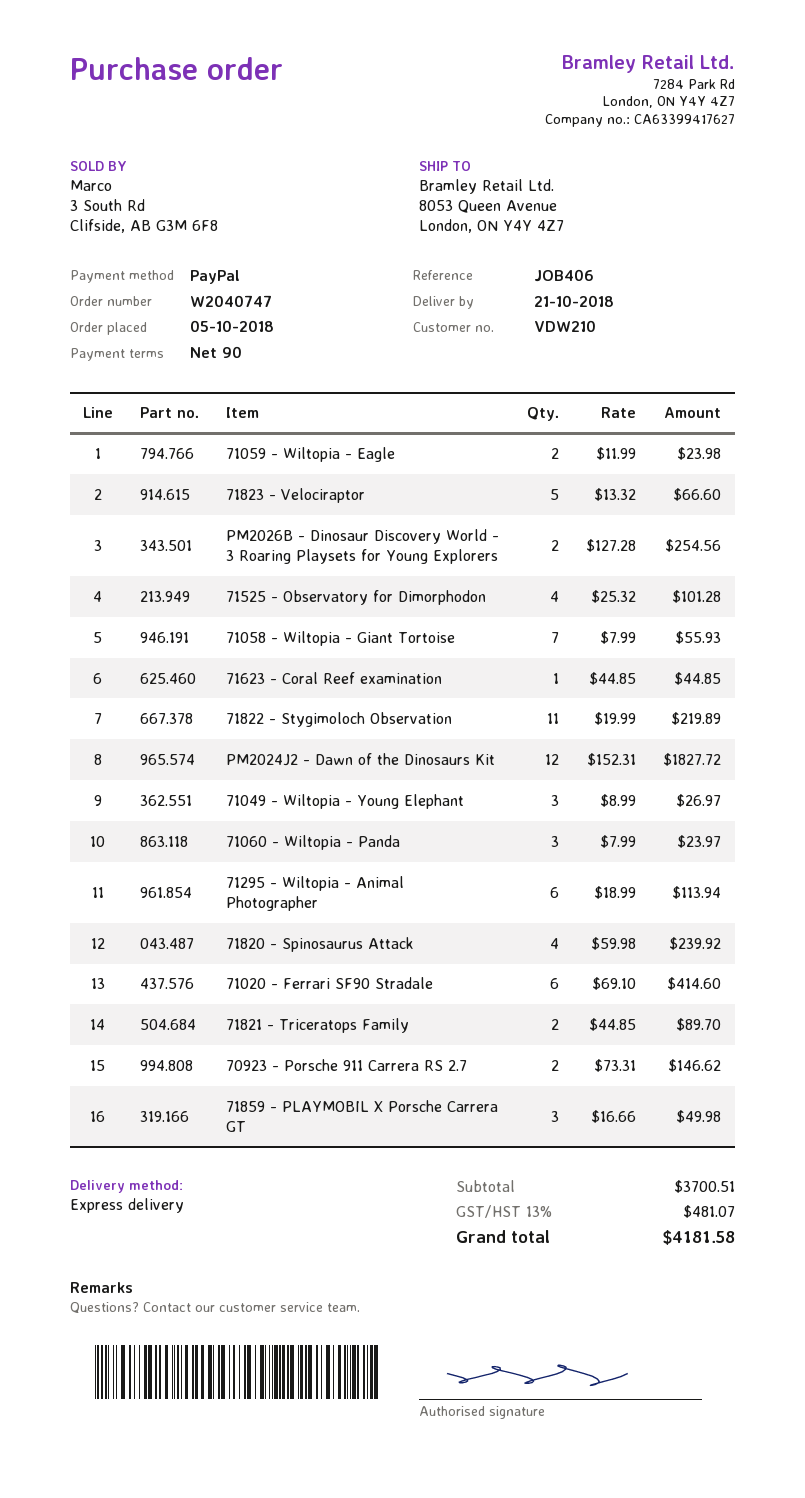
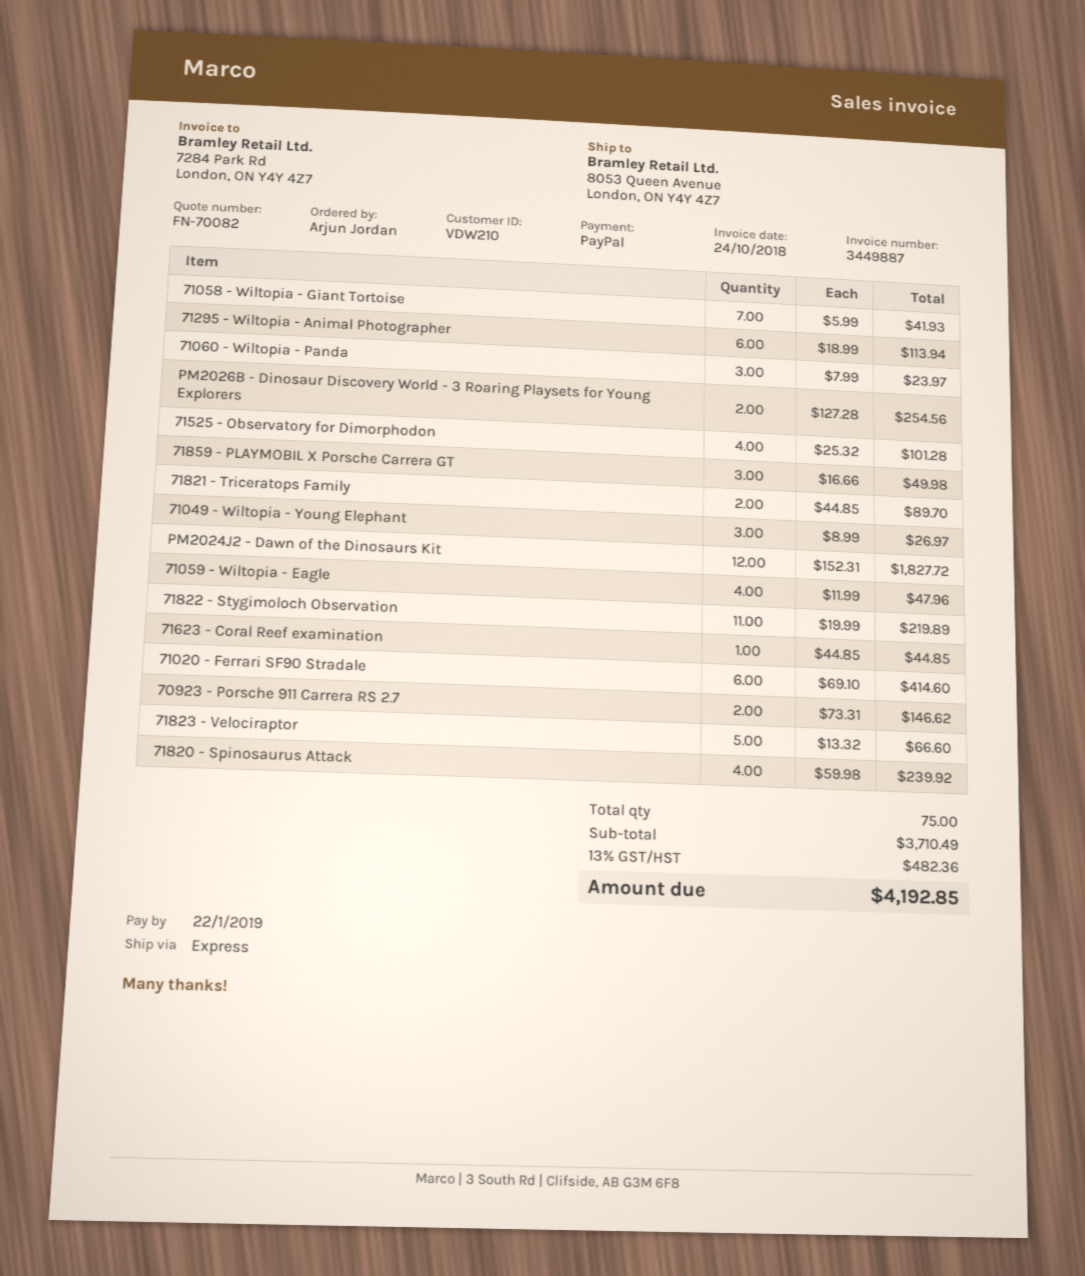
71059 - Wiltopia - Eagle: 2 x 11.99 = 23.98 -> 4 x 11.99 = 47.96
71058 - Wiltopia - Giant Tortoise: 7 x 7.99 = 55.93 -> 7 x 5.99 = 41.93
subtotal: 3700.51 -> 3710.49
tax: 13% = 481.07 -> 13% = 482.36
total: 4181.58 -> 4192.85

